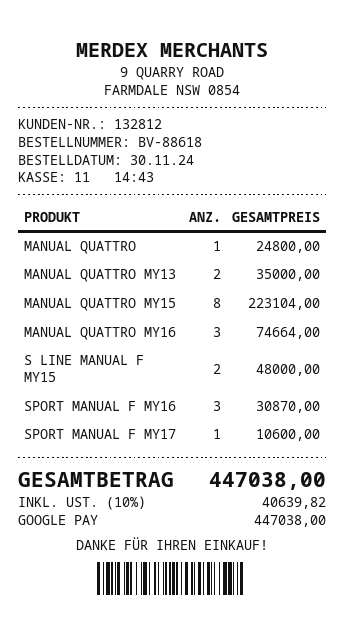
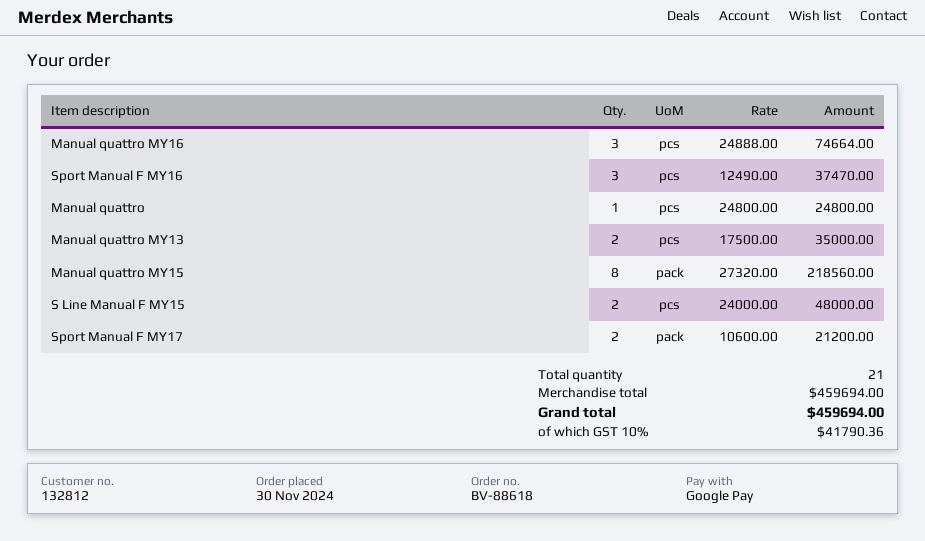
MANUAL QUATTRO MY15: 8 for 223104.00 -> 8 for 218560.00
SPORT MANUAL F MY16: 3 for 30870.00 -> 3 for 37470.00
SPORT MANUAL F MY17: 1 for 10600.00 -> 2 for 21200.00
tax: 10% = 40639.82 -> 10% = 41790.36
total: 447038.00 -> 459694.00

